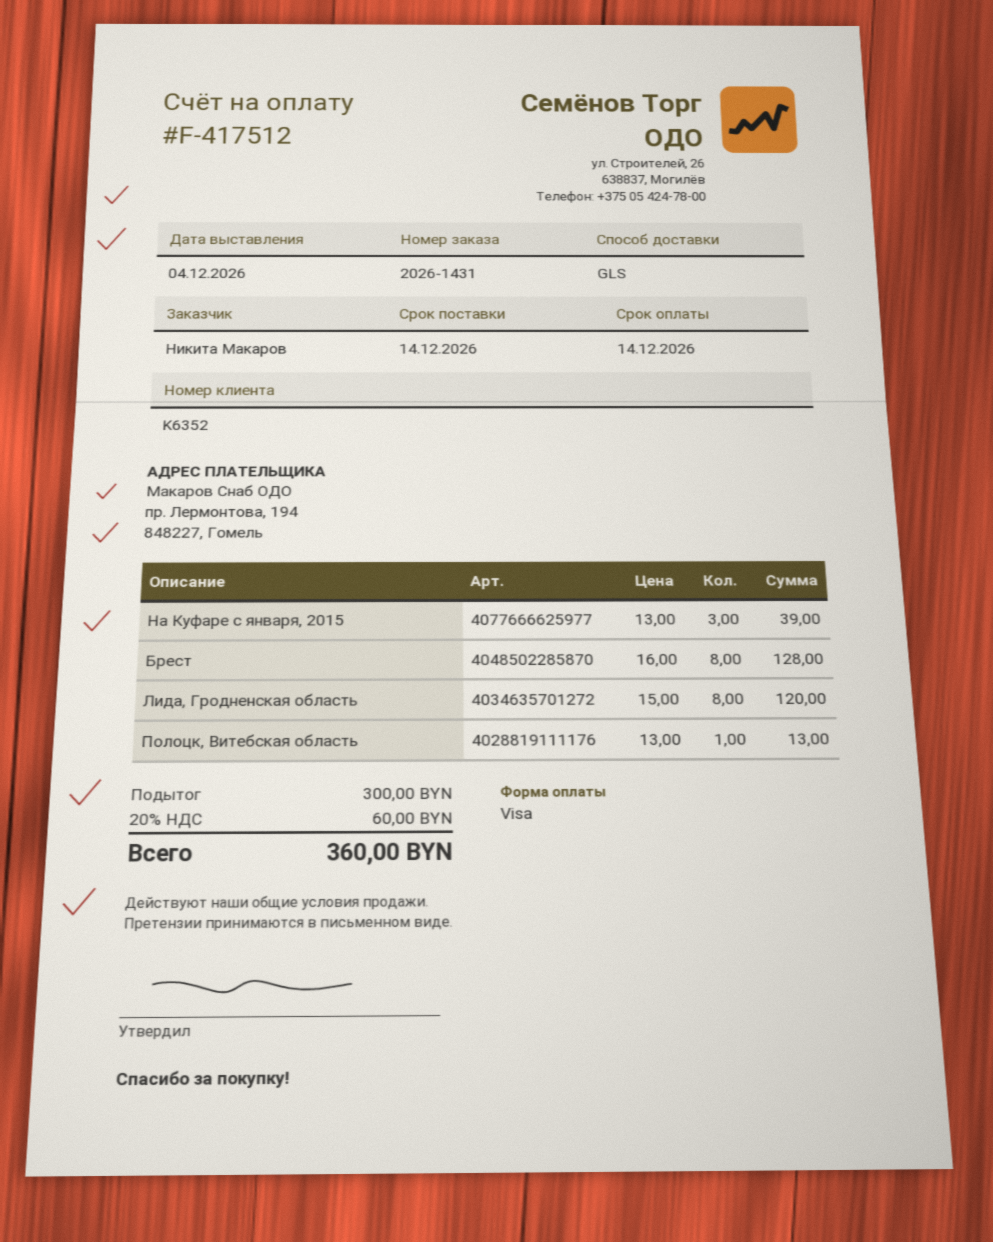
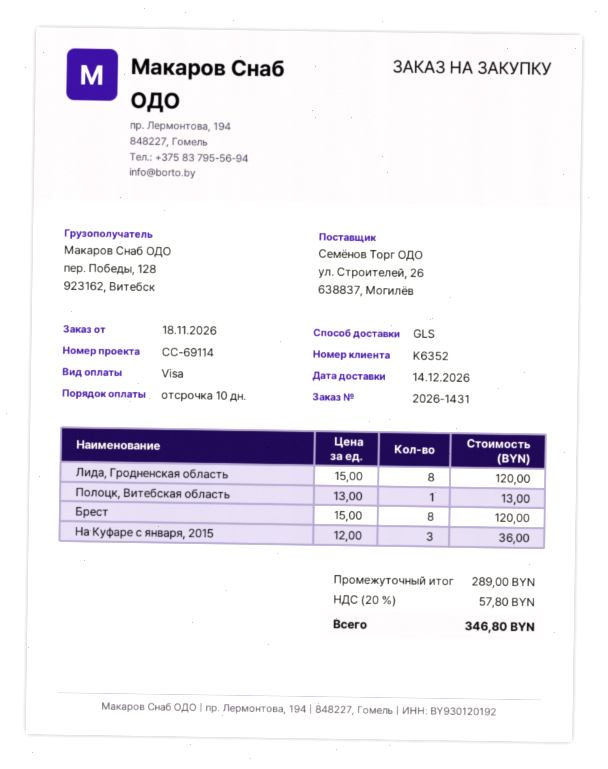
На Куфаре с января, 2015: 3 x 13.00 = 39.00 -> 3 x 12.00 = 36.00
Брест: 8 x 16.00 = 128.00 -> 8 x 15.00 = 120.00
subtotal: 300.00 -> 289.00
tax: 20% = 60.00 -> 20% = 57.80
total: 360.00 -> 346.80

